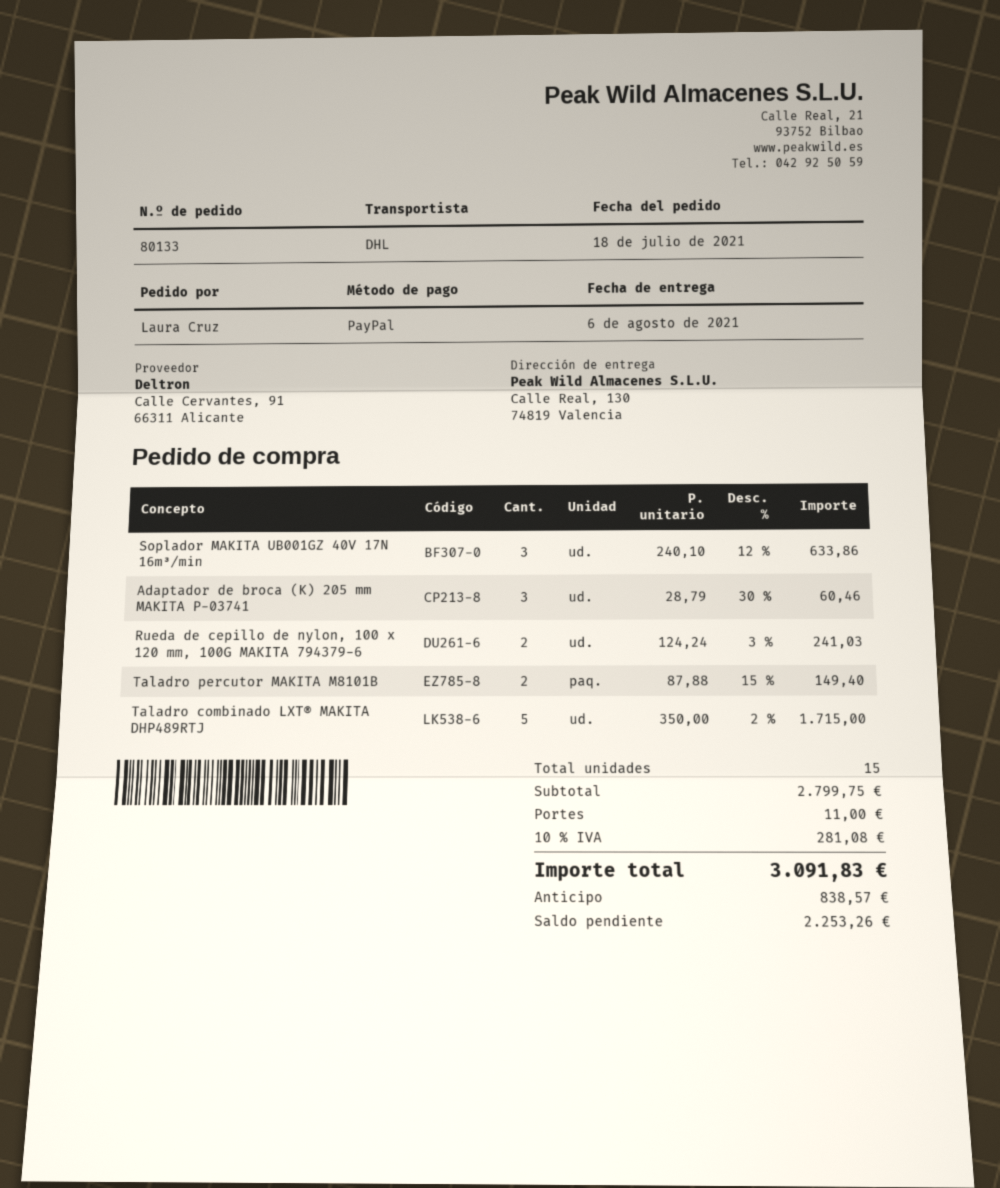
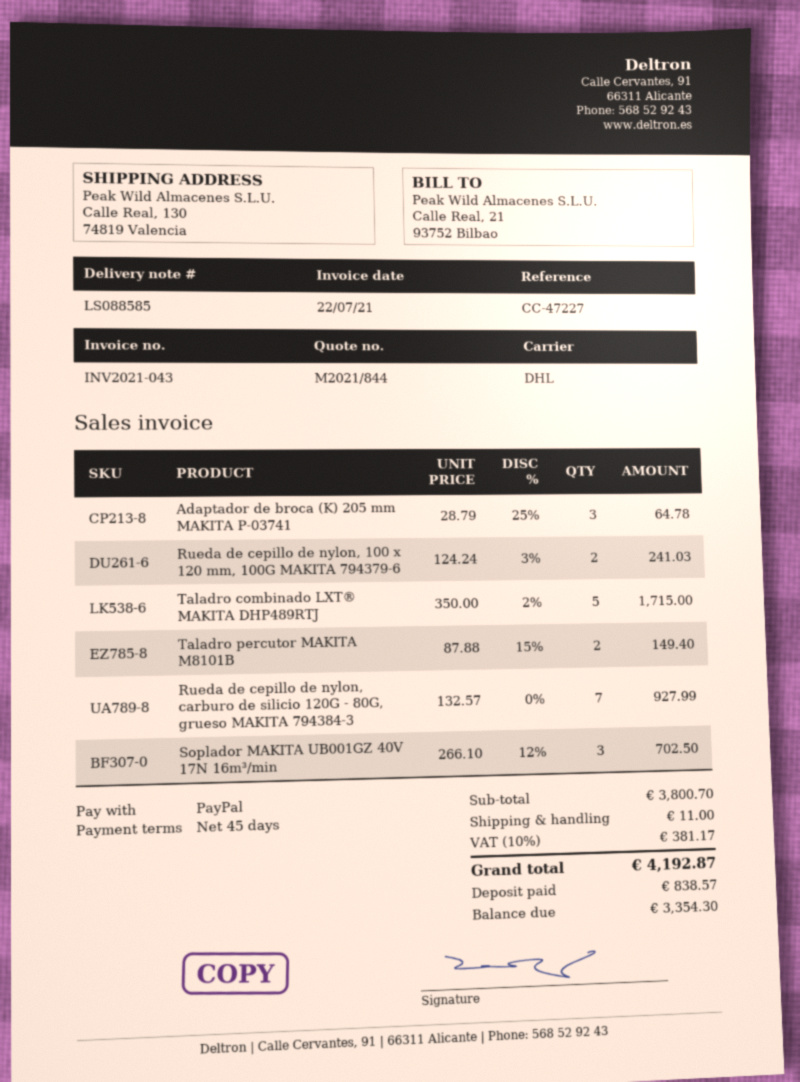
Soplador MAKITA UB001GZ 40V 17N 16m³/min: 3 x 240.10 - 12% = 633.86 -> 3 x 266.10 - 12% = 702.50
Adaptador de broca (K) 205 mm MAKITA P-03741: 3 x 28.79 - 30% = 60.46 -> 3 x 28.79 - 25% = 64.78
Rueda de cepillo de nylon, carburo de silicio 120G - 80G, grueso MAKITA 794384-3: none -> 7 x 132.57 = 927.99
subtotal: 2799.75 -> 3800.70
tax: 10% = 281.08 -> 10% = 381.17
total: 3091.83 -> 4192.87
balance: 2253.26 -> 3354.30

